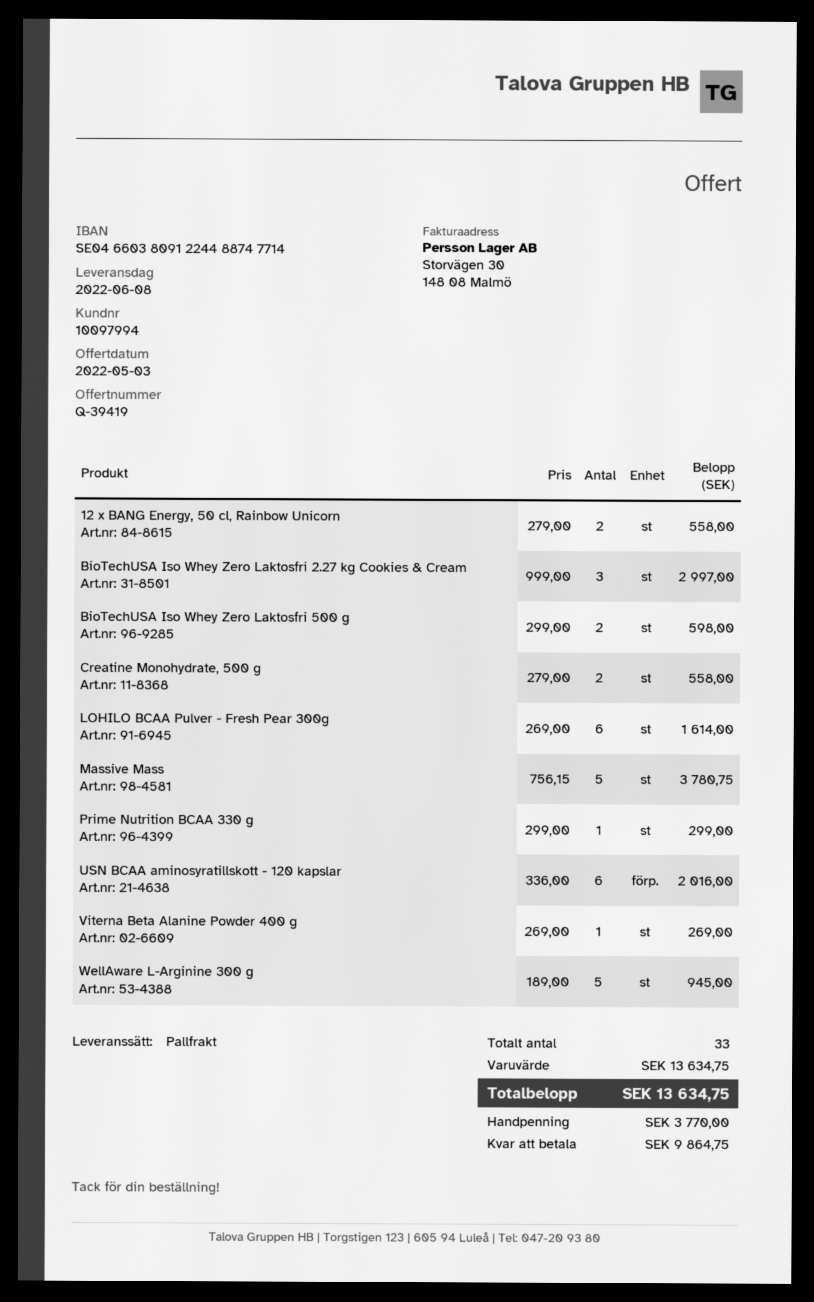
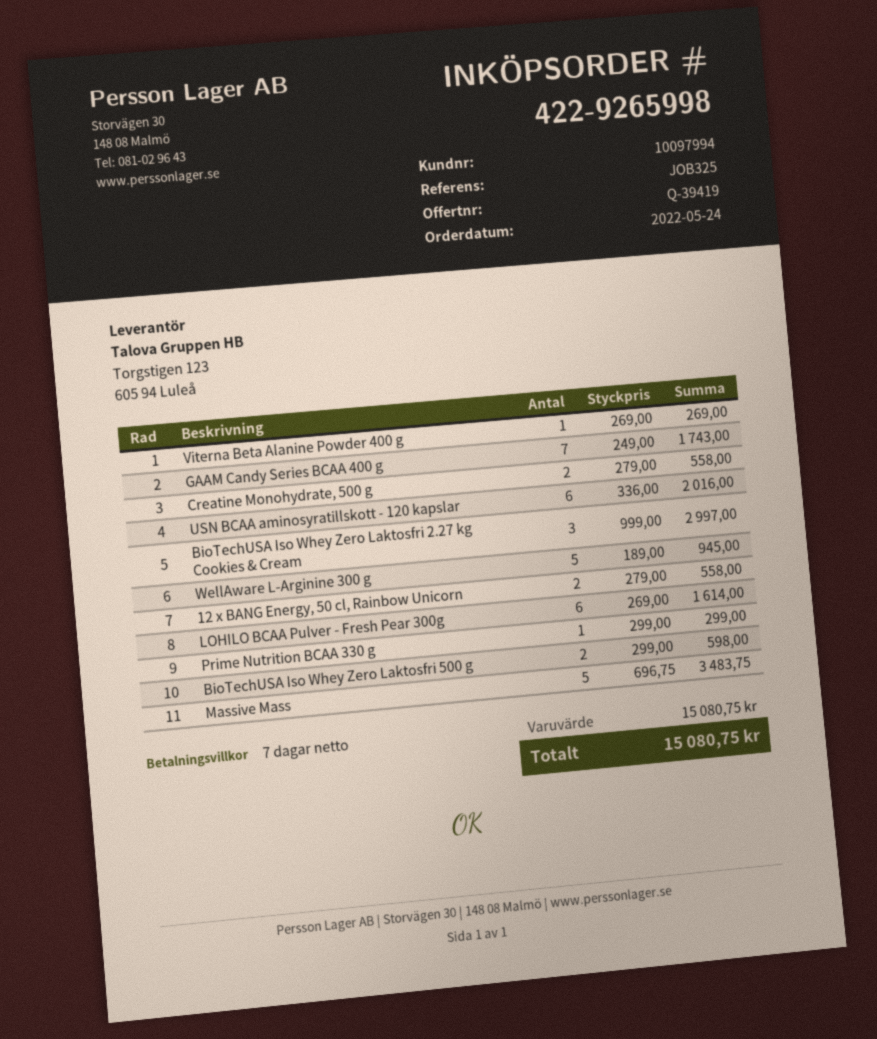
Massive Mass: 5 x 756.15 = 3780.75 -> 5 x 696.75 = 3483.75
GAAM Candy Series BCAA 400 g: none -> 7 x 249.00 = 1743.00
subtotal: 13634.75 -> 15080.75
total: 13634.75 -> 15080.75

